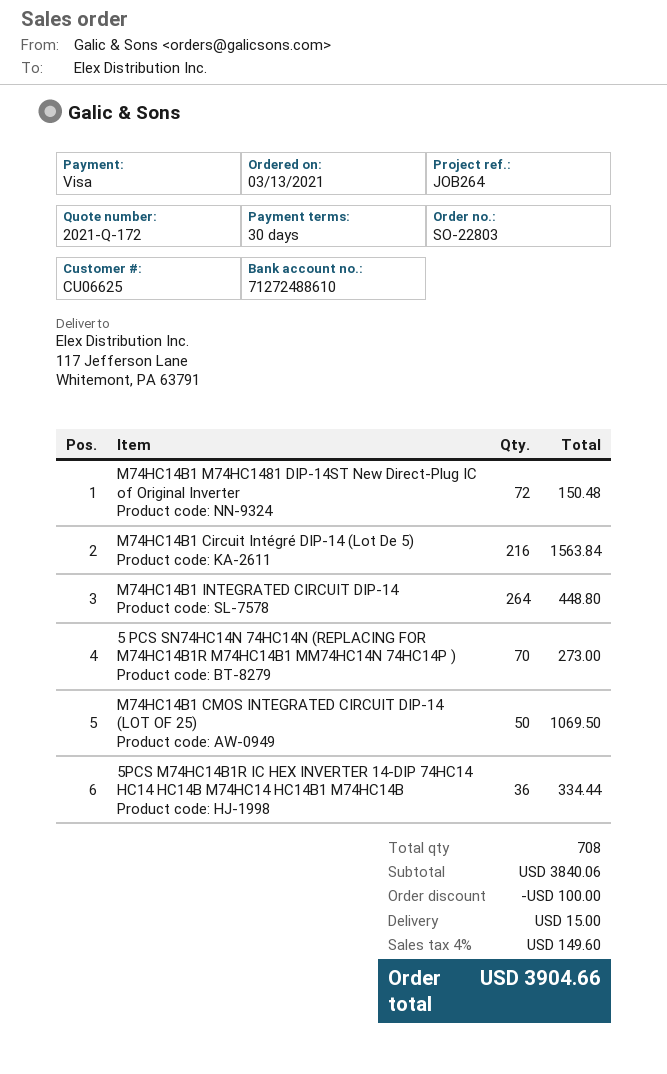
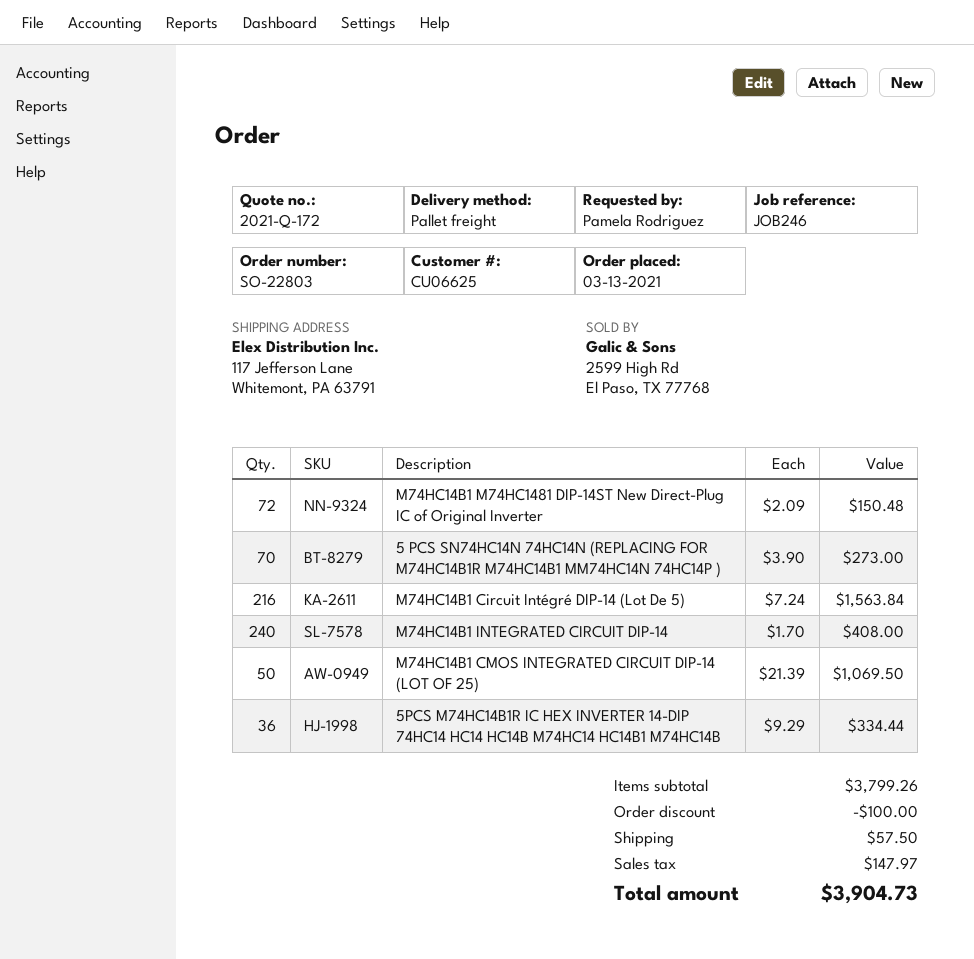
reference: JOB264 -> JOB246
M74HC14B1 INTEGRATED CIRCUIT DIP-14: 264 for 448.80 -> 240 for 408.00
subtotal: 3840.06 -> 3799.26
shipping: 15.00 -> 57.50
tax: 149.60 -> 147.97
total: 3904.66 -> 3904.73

